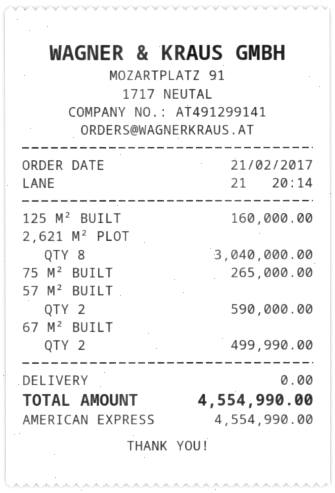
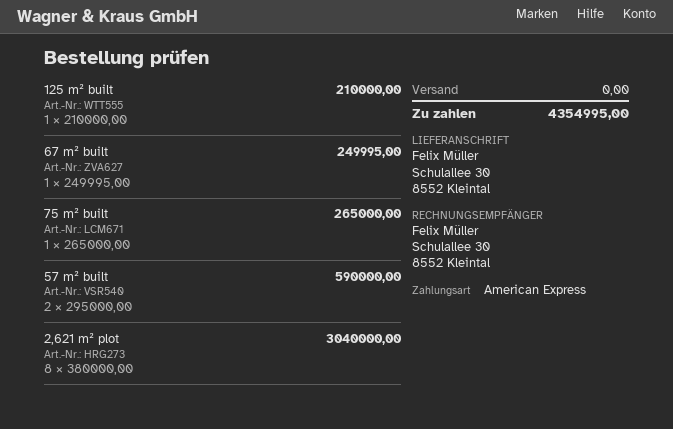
125 M² BUILT: 1 for 160000.00 -> 1 for 210000.00
67 M² BUILT: 2 for 499990.00 -> 1 for 249995.00
total: 4554990.00 -> 4354995.00

